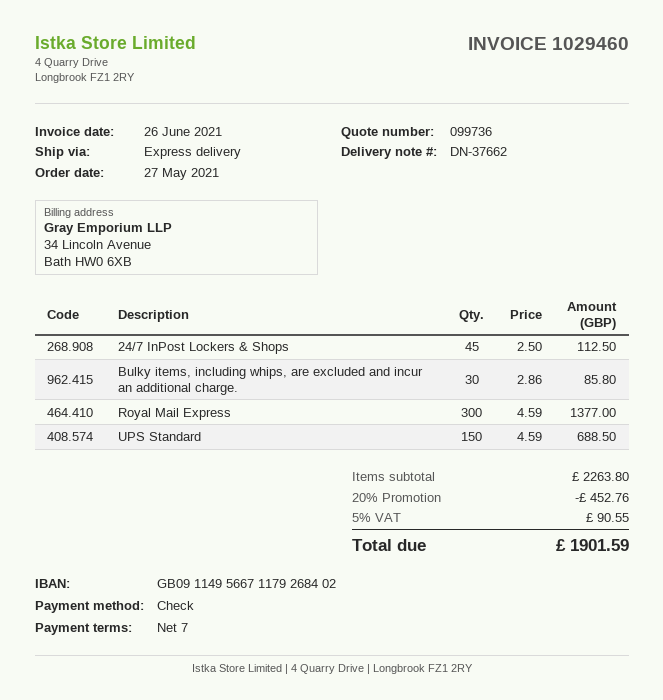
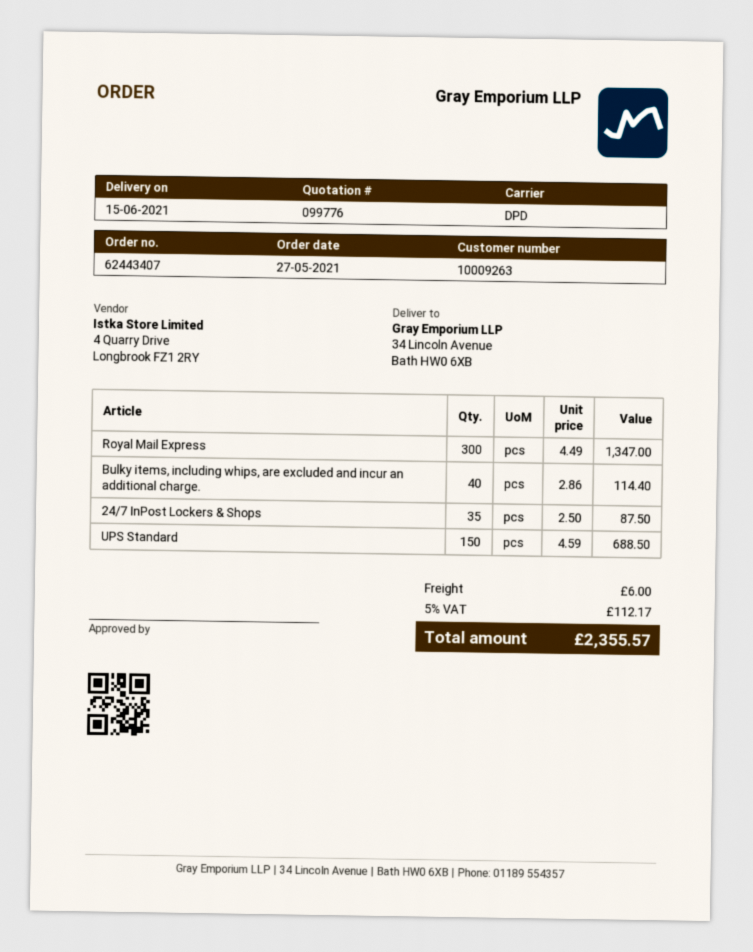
quote number: 099736 -> 099776
shipping method: express -> DPD
24/7 InPost Lockers & Shops: 45 x 2.50 = 112.50 -> 35 x 2.50 = 87.50
Bulky items, including whips, are excluded and incur an additional charge.: 30 x 2.86 = 85.80 -> 40 x 2.86 = 114.40
Royal Mail Express: 300 x 4.59 = 1377.00 -> 300 x 4.49 = 1347.00
discount: 20% = 452.76 -> none
shipping: none -> 6.00
tax: 5% = 90.55 -> 5% = 112.17
total: 1901.59 -> 2355.57

